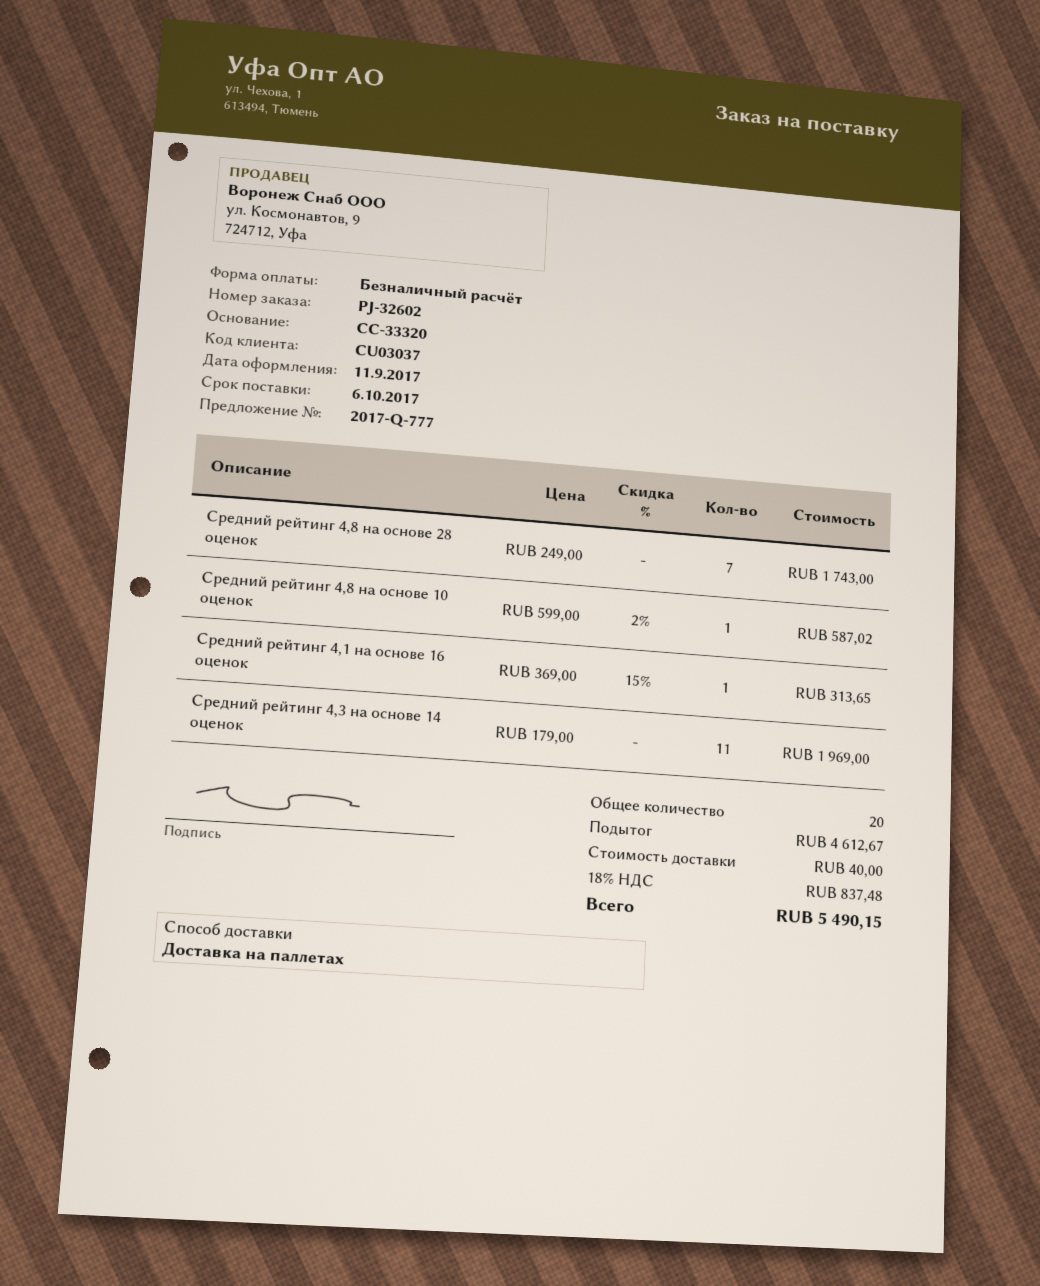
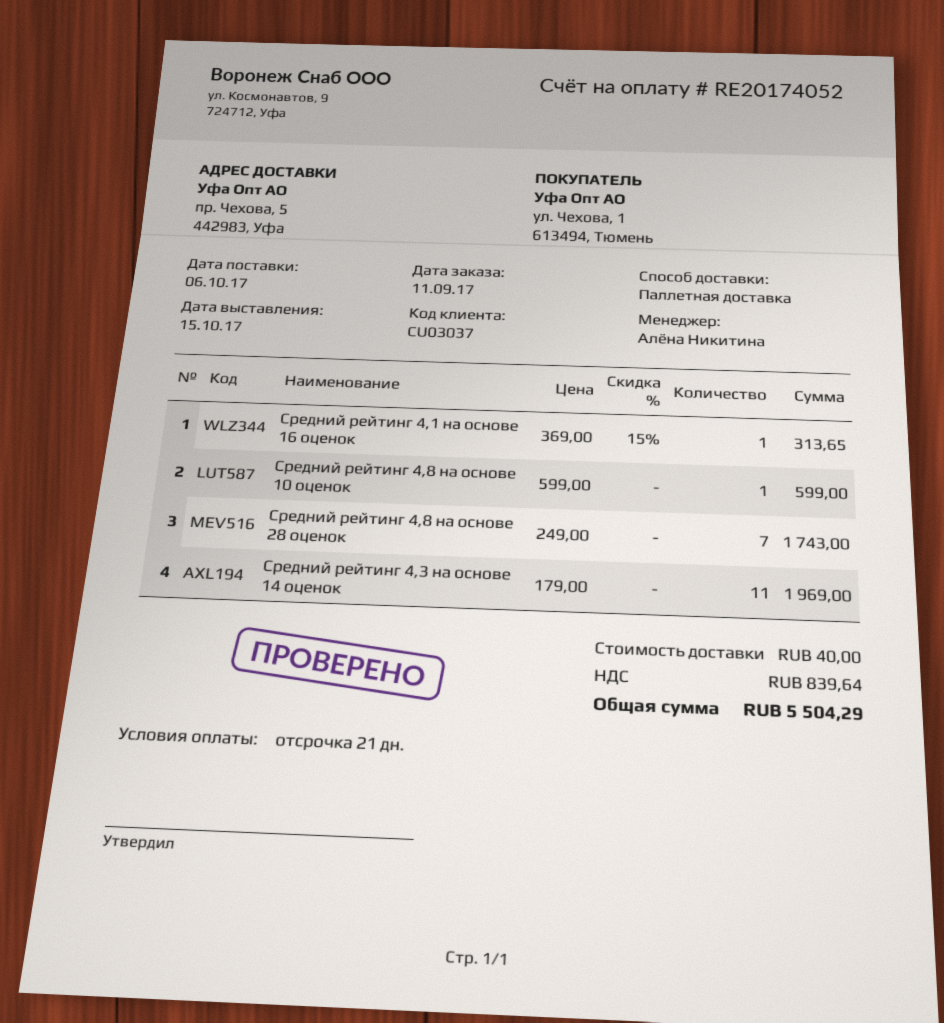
Средний рейтинг 4,8 на основе 10 оценок: 1 x 599.00 - 2% = 587.02 -> 1 x 599.00 = 599.00
tax: 837.48 -> 839.64
total: 5490.15 -> 5504.29

